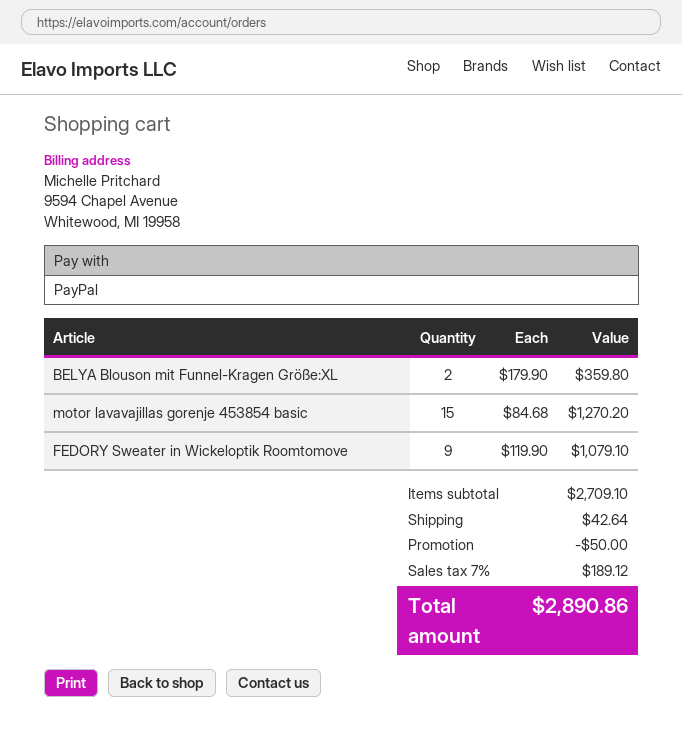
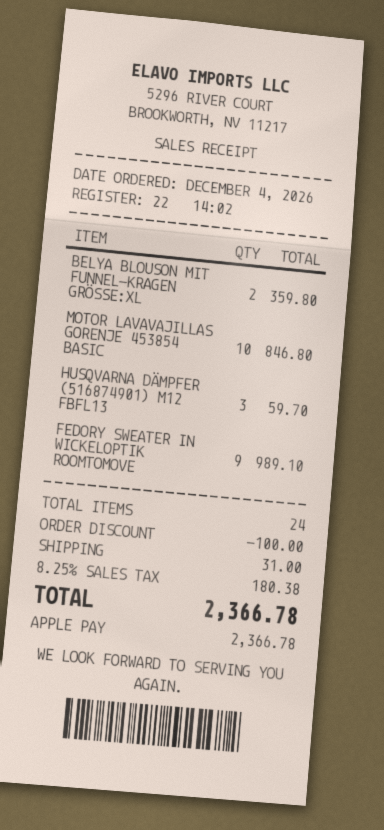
payment method: PayPal -> Apple Pay
motor lavavajillas gorenje 453854 basic: 15 for 1270.20 -> 10 for 846.80
FEDORY Sweater in Wickeloptik Roomtomove: 9 for 1079.10 -> 9 for 989.10
HUSQVARNA DÄMPFER (516874901) M12 FBFL13: none -> 3 for 59.70
discount: 50.00 -> 100.00
shipping: 42.64 -> 31.00
tax: 7% = 189.12 -> 8.25% = 180.38
total: 2890.86 -> 2366.78

